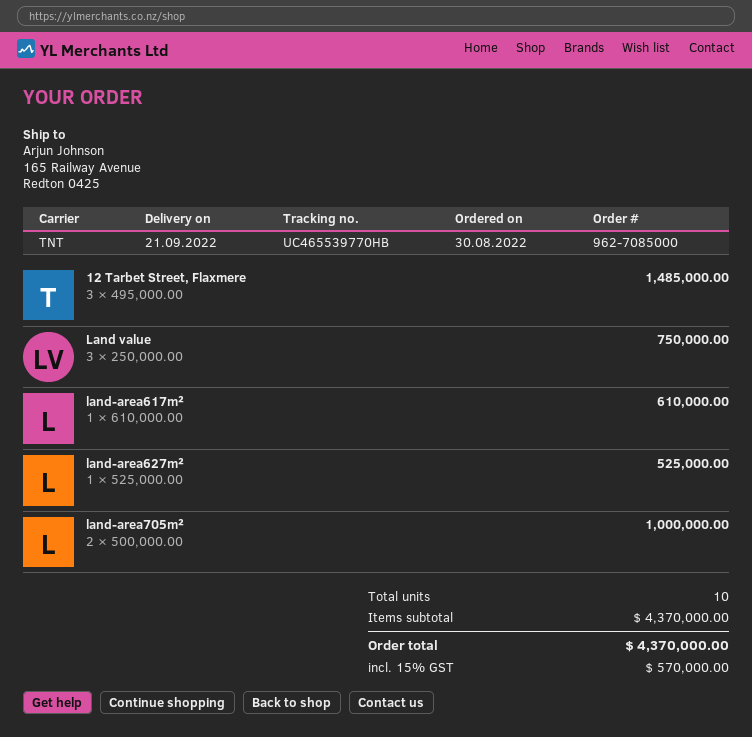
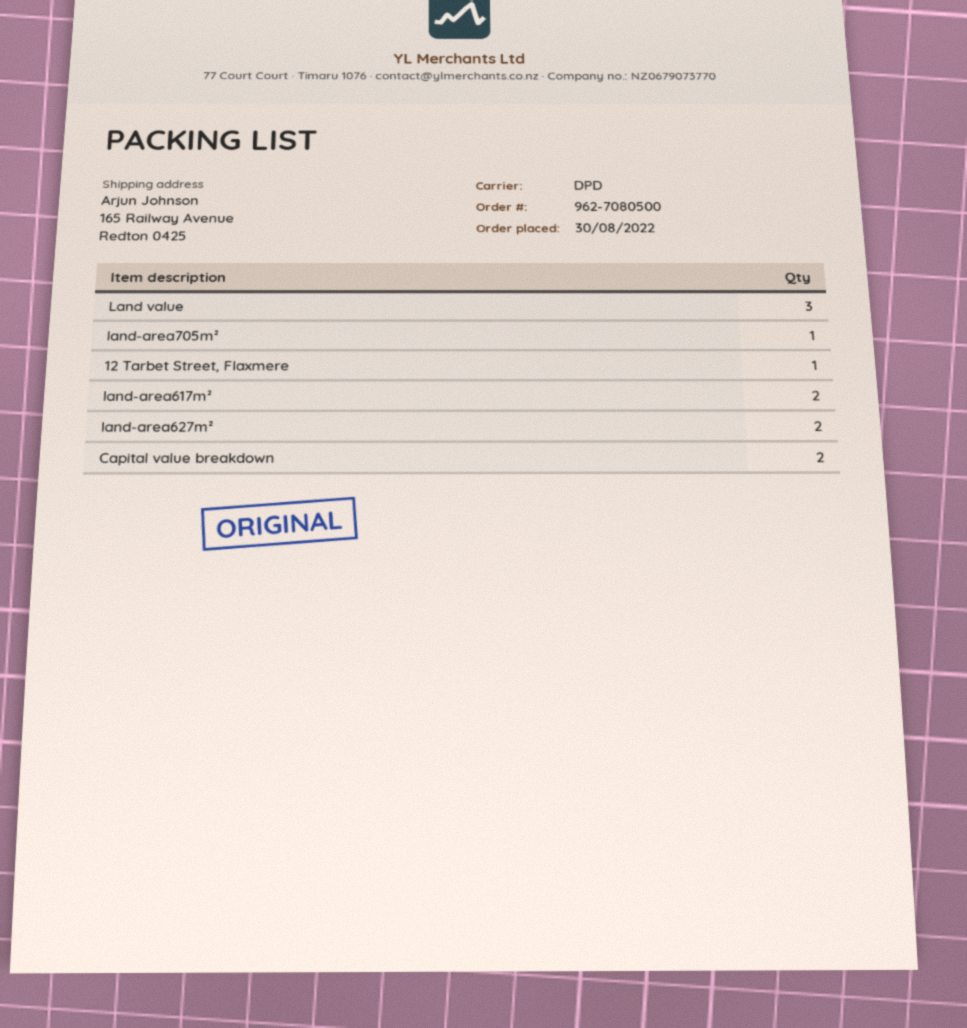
order number: 962-7085000 -> 962-7080500
shipping method: TNT -> DPD
12 Tarbet Street, Flaxmere: 3 -> 1
land-area617m²: 1 -> 2
land-area627m²: 1 -> 2
land-area705m²: 2 -> 1
Capital value breakdown: none -> 2

